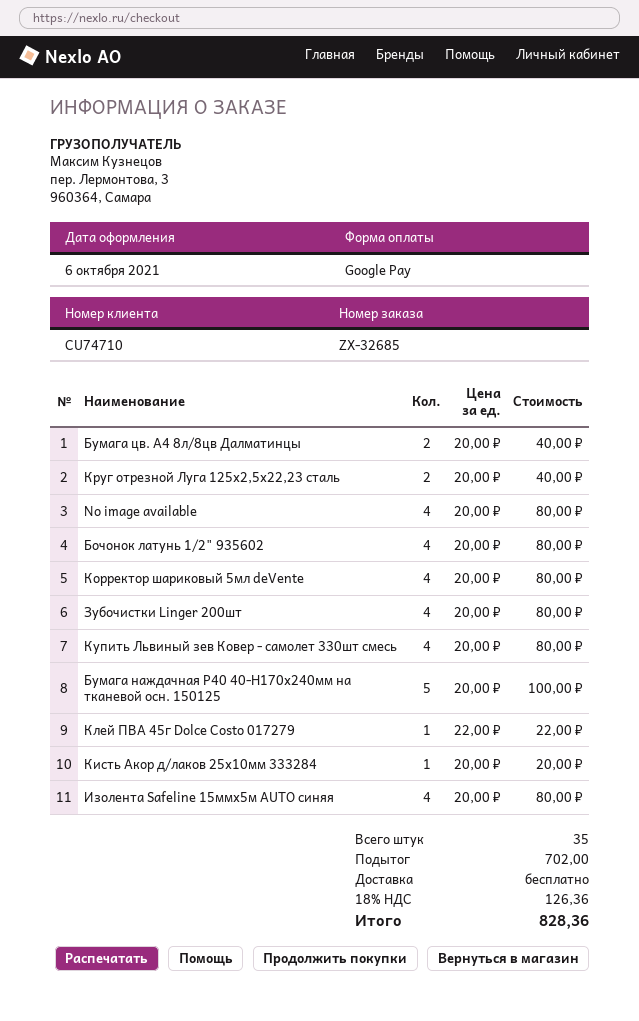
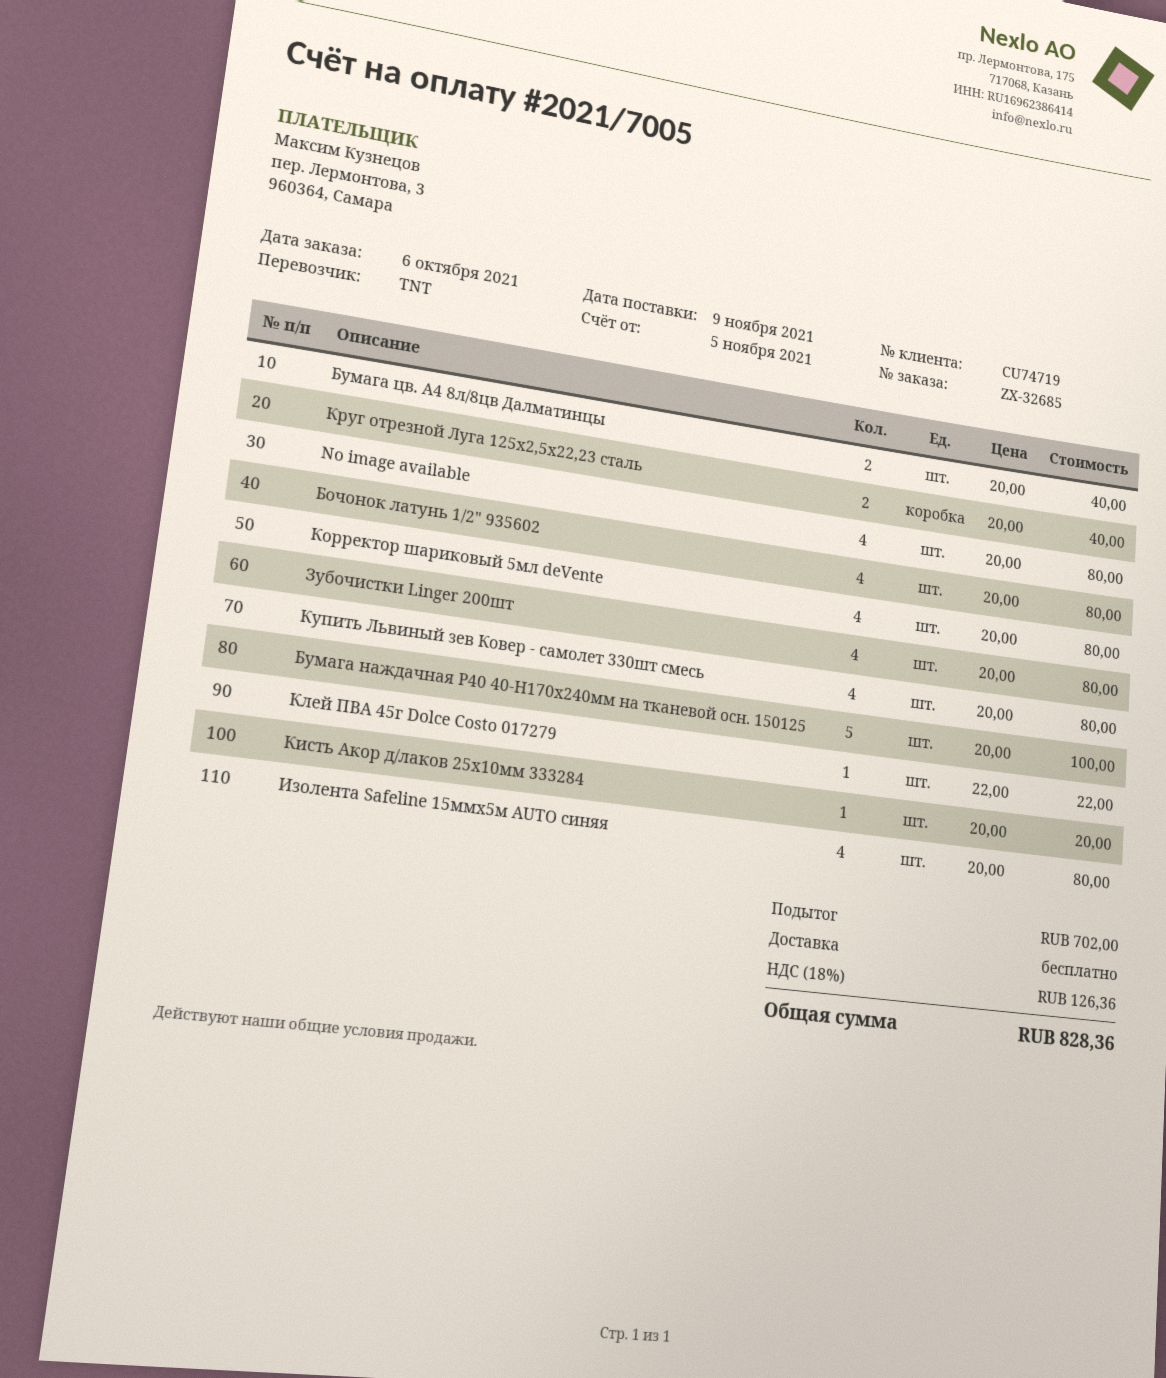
customer number: CU74710 -> CU74719

